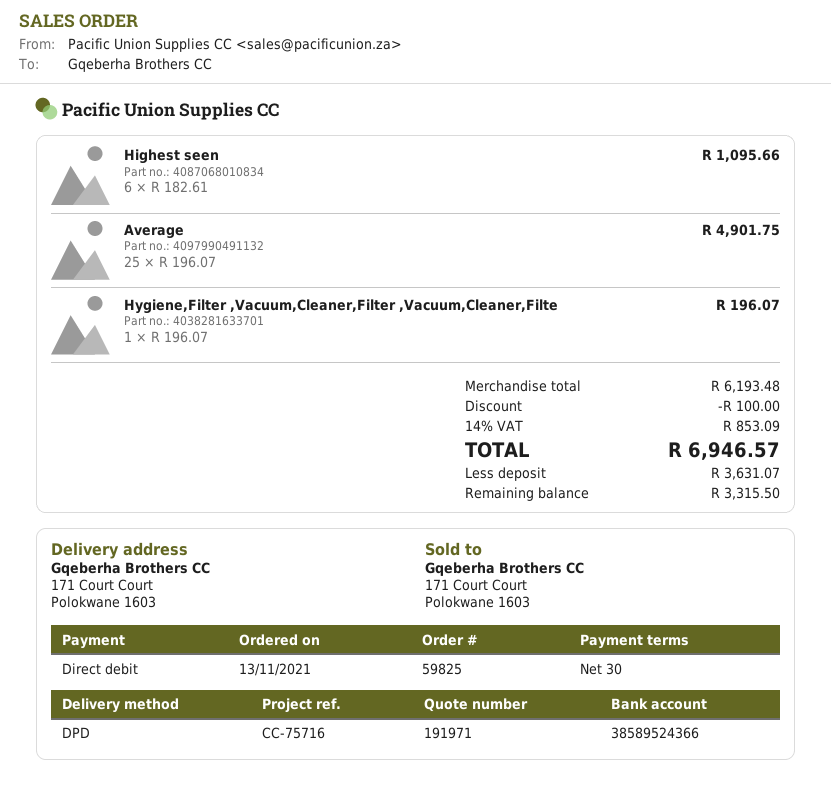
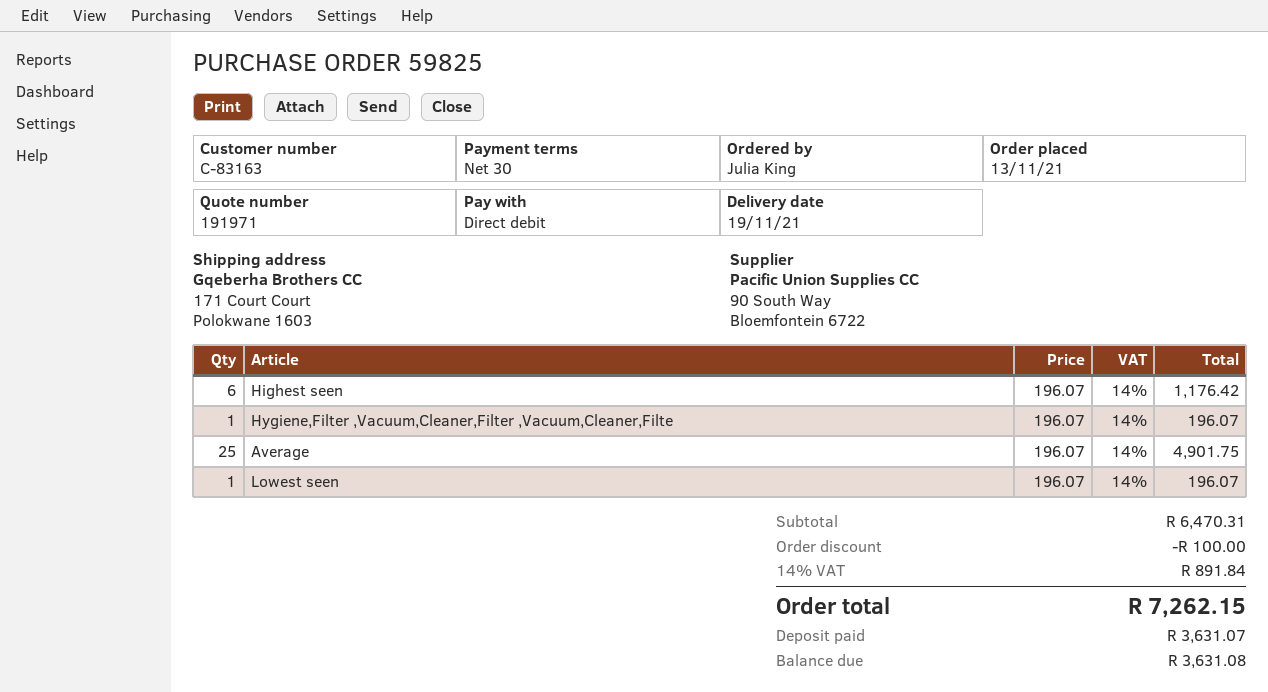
Highest seen: 6 x 182.61 = 1095.66 -> 6 x 196.07 = 1176.42
Lowest seen: none -> 1 x 196.07 = 196.07
subtotal: 6193.48 -> 6470.31
tax: 14% = 853.09 -> 14% = 891.84
total: 6946.57 -> 7262.15
balance: 3315.50 -> 3631.08

